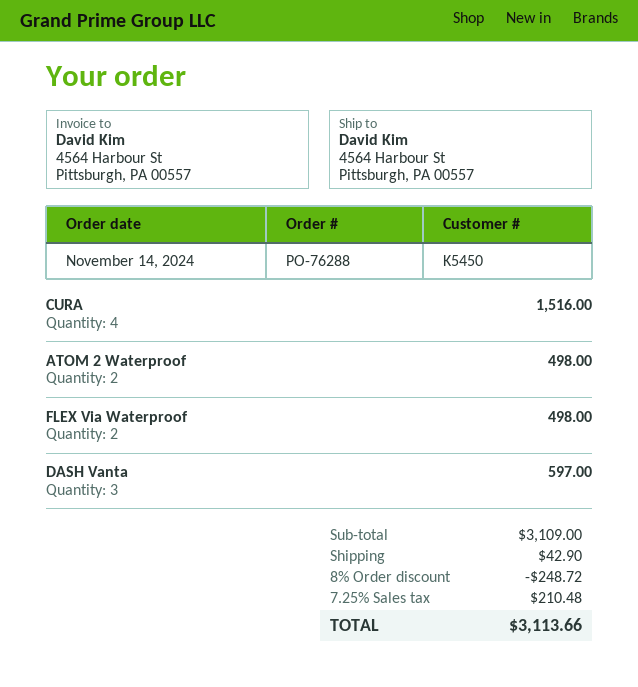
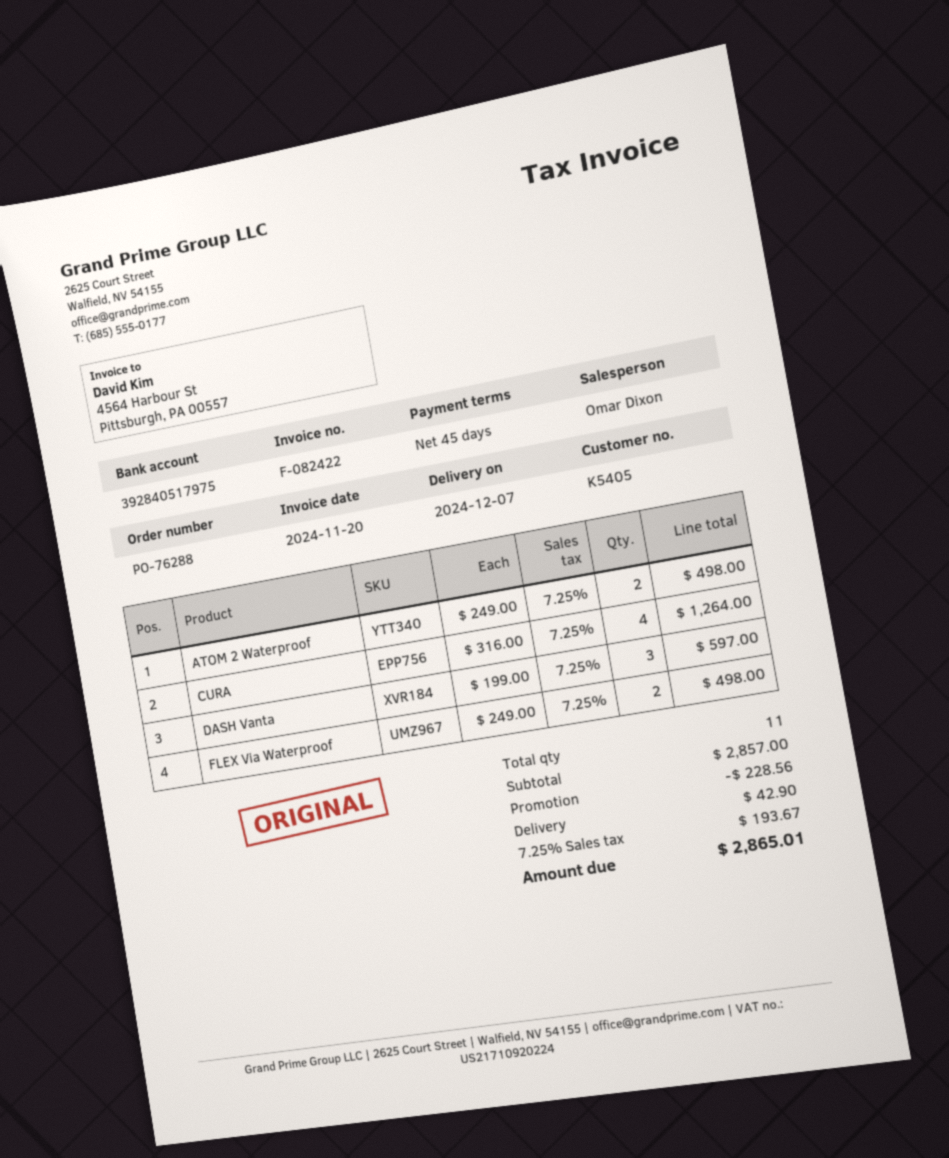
customer number: K5450 -> K5405
CURA: 4 for 1516.00 -> 4 for 1264.00
subtotal: 3109.00 -> 2857.00
discount: 248.72 -> 228.56
tax: 7.25% = 210.48 -> 7.25% = 193.67
total: 3113.66 -> 2865.01

